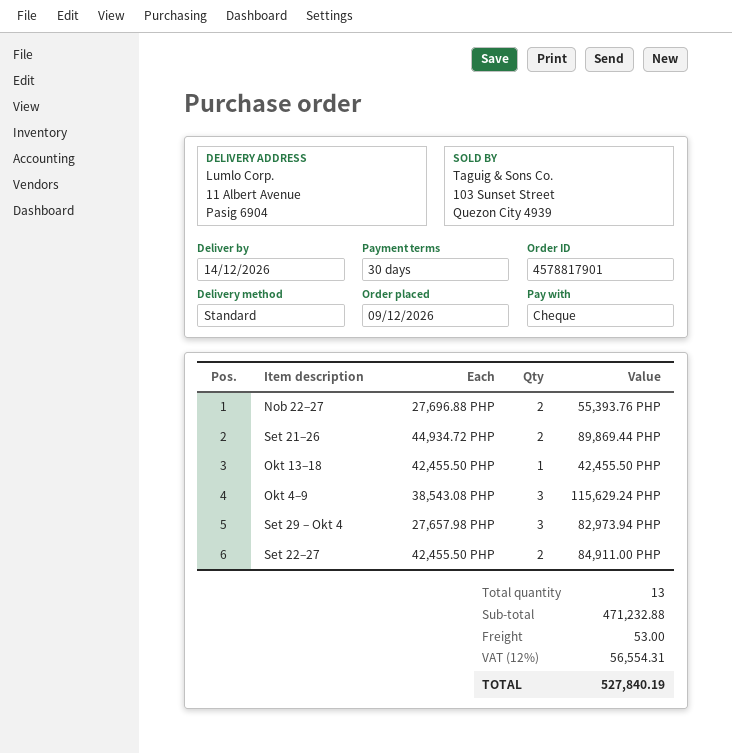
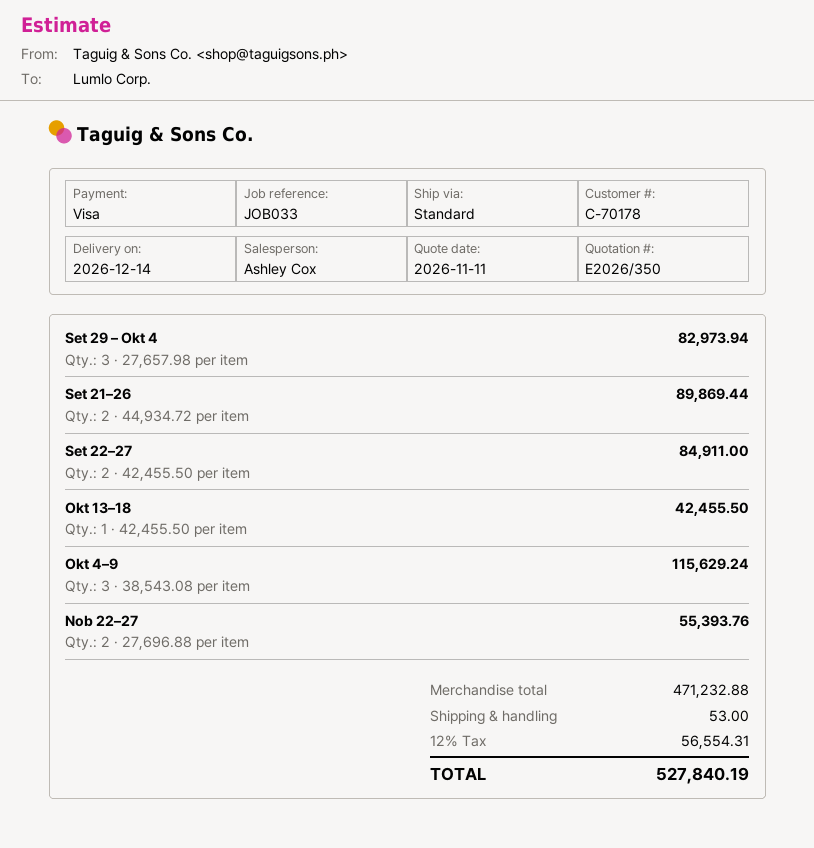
payment method: cheque -> Visa

